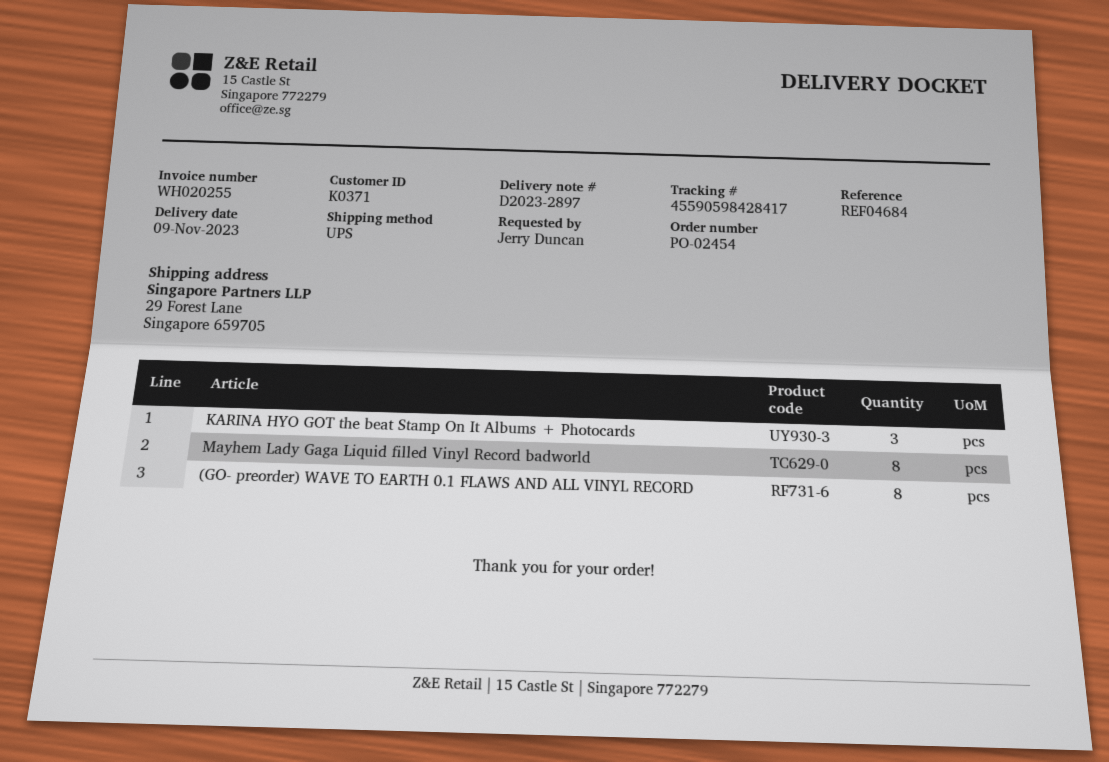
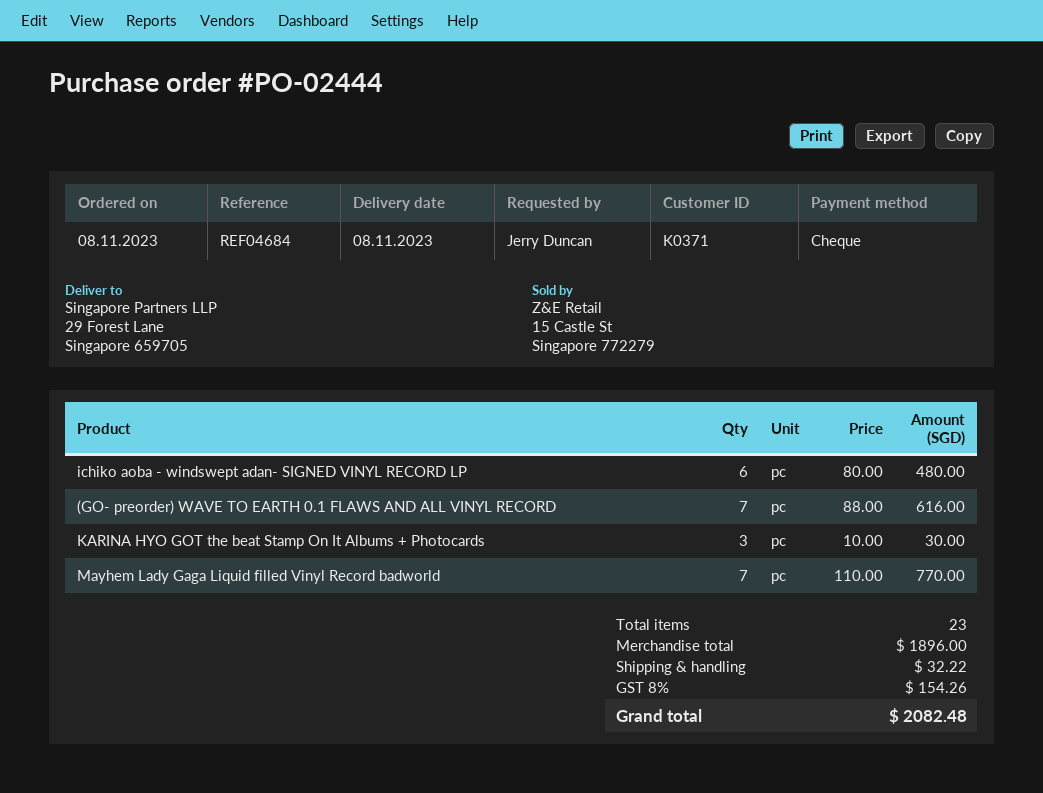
order number: PO-02454 -> PO-02444
delivery date: 2023-11-09 -> 2023-11-08
Mayhem Lady Gaga Liquid filled Vinyl Record badworld: 8 -> 7
(GO- preorder) WAVE TO EARTH 0.1 FLAWS AND ALL VINYL RECORD: 8 -> 7
ichiko aoba - windswept adan- SIGNED VINYL RECORD LP: none -> 6

